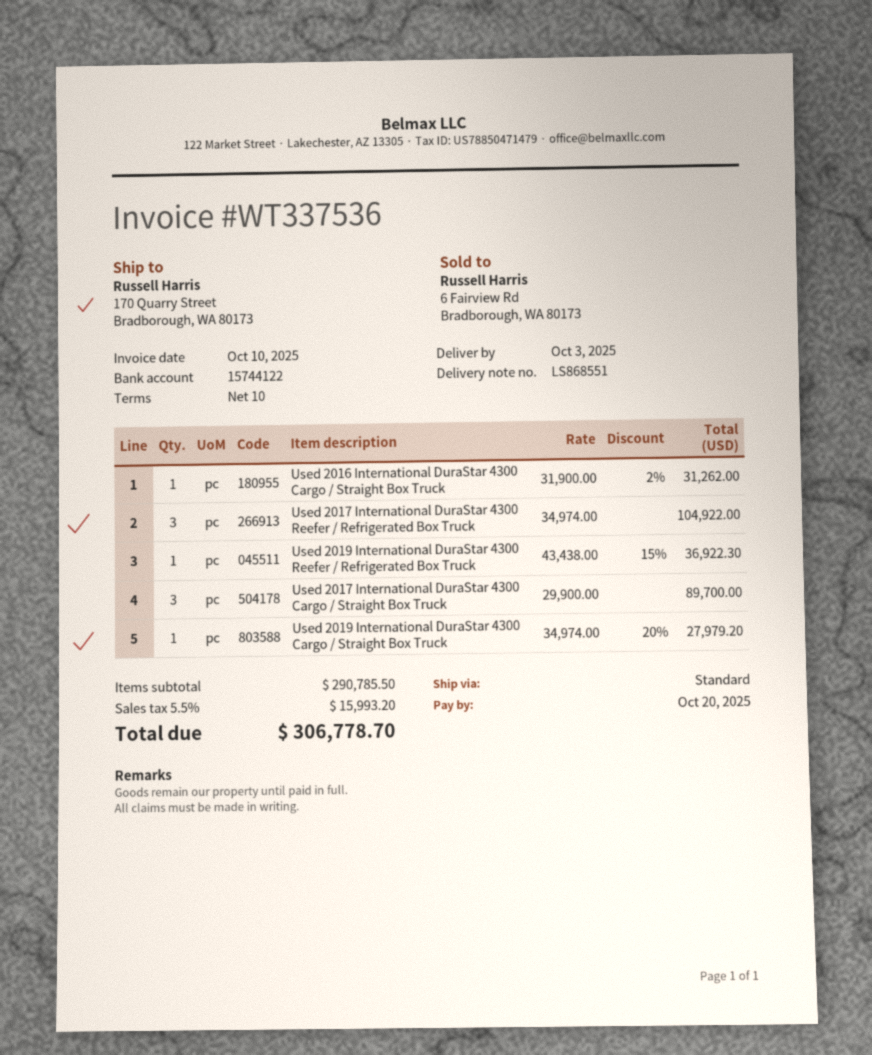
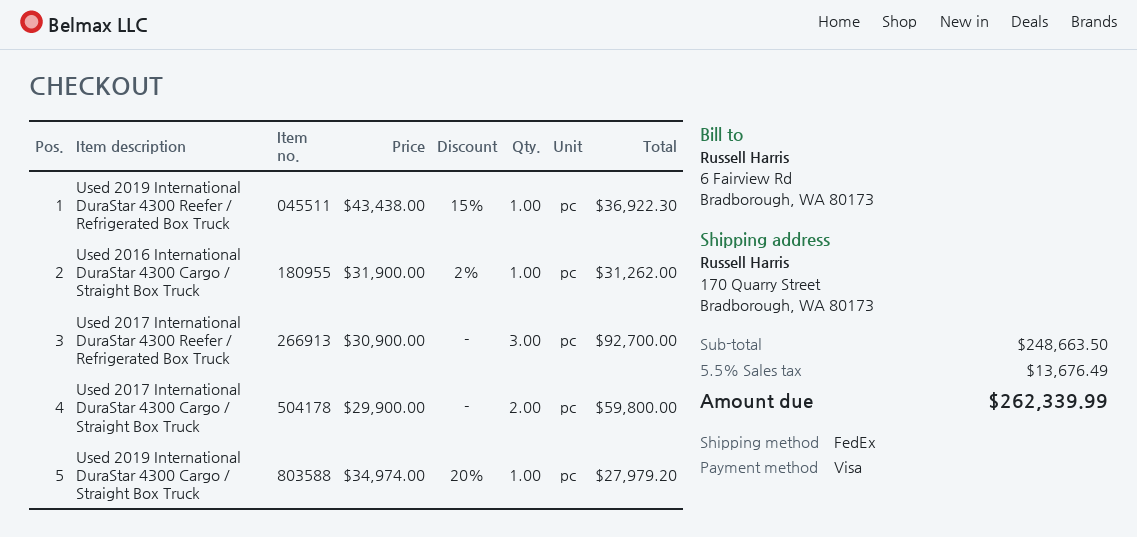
shipping method: standard -> FedEx
Used 2017 International DuraStar 4300 Reefer / Refrigerated Box Truck: 3 x 34974.00 = 104922.00 -> 3 x 30900.00 = 92700.00
Used 2017 International DuraStar 4300 Cargo / Straight Box Truck: 3 x 29900.00 = 89700.00 -> 2 x 29900.00 = 59800.00
subtotal: 290785.50 -> 248663.50
tax: 5.5% = 15993.20 -> 5.5% = 13676.49
total: 306778.70 -> 262339.99

